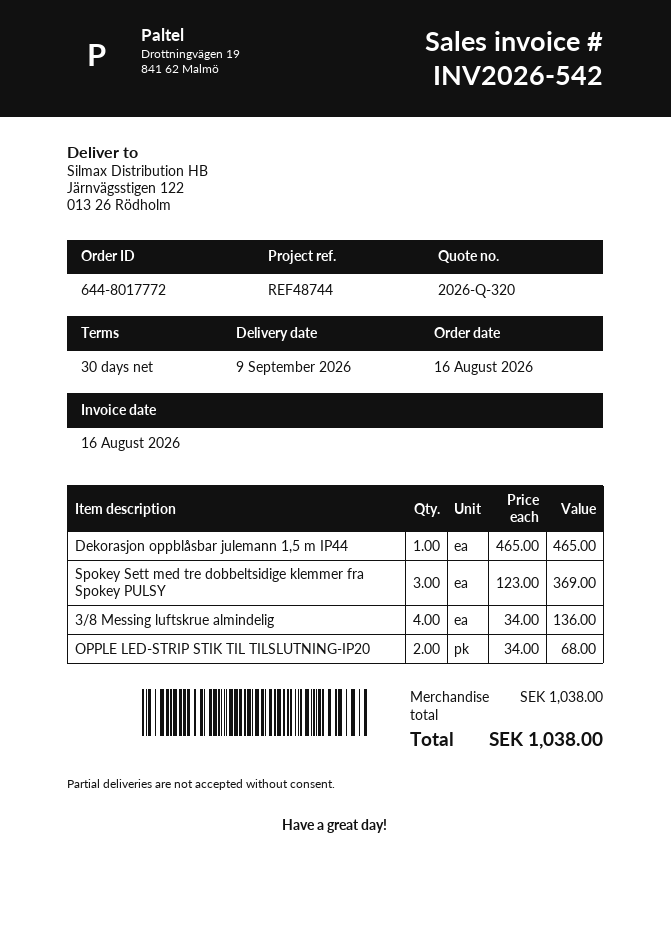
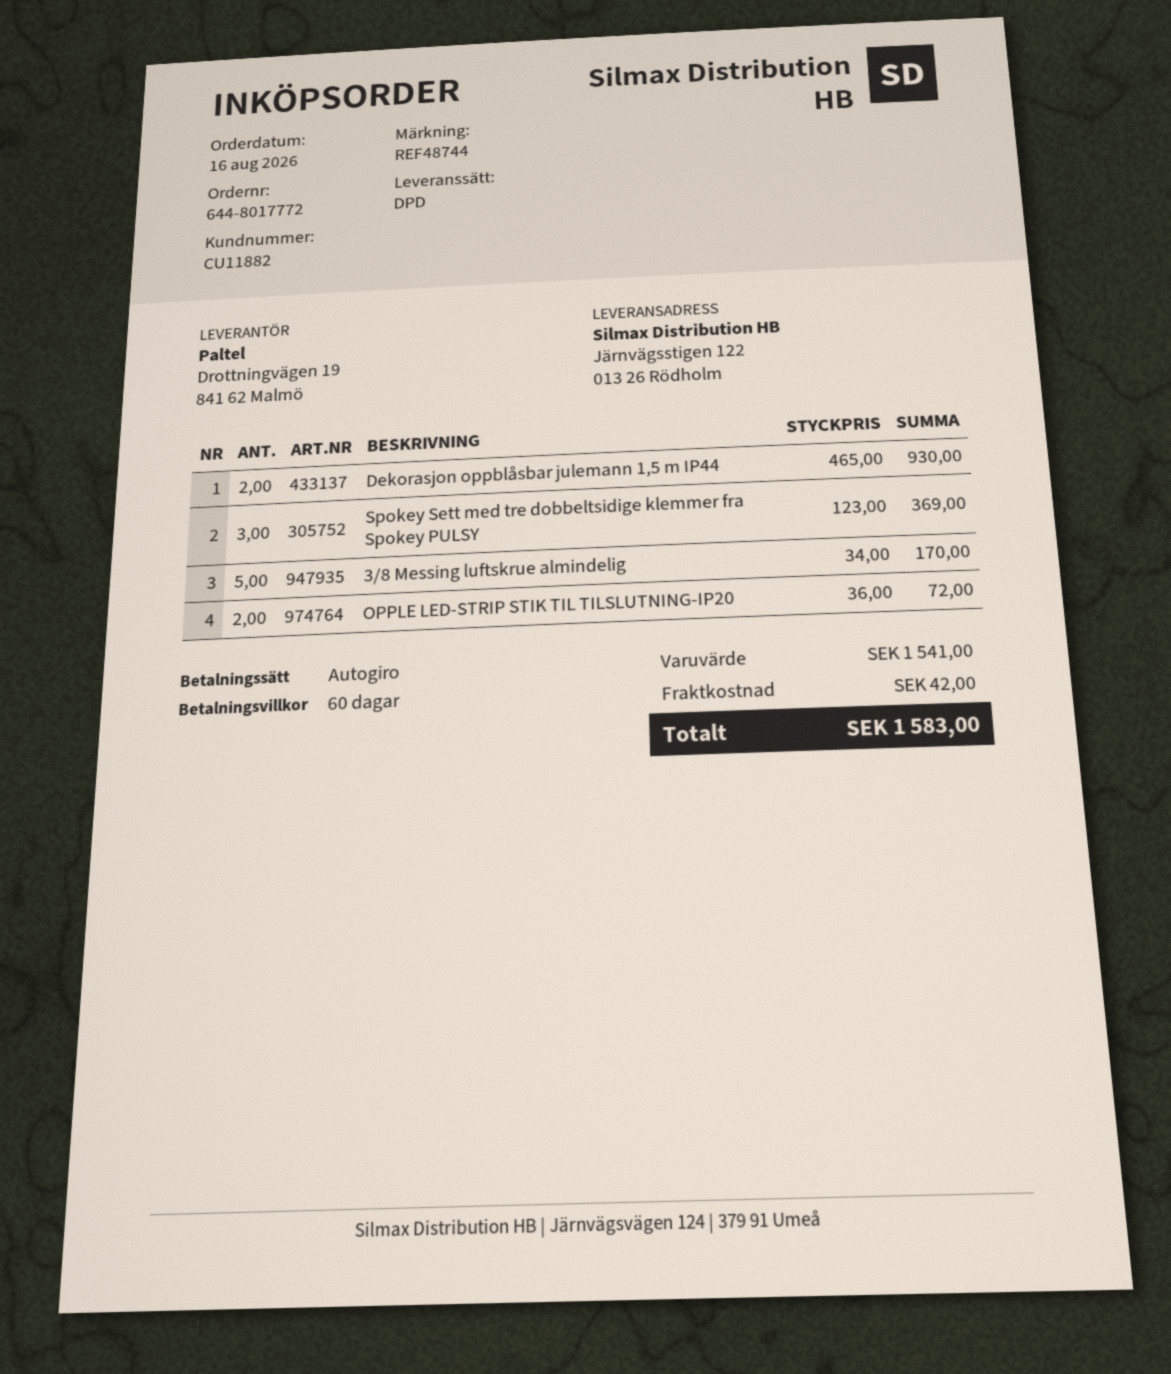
payment terms: 30 days -> 60 days
Dekorasjon oppblåsbar julemann 1,5 m IP44: 1 x 465.00 = 465.00 -> 2 x 465.00 = 930.00
3/8 Messing luftskrue almindelig: 4 x 34.00 = 136.00 -> 5 x 34.00 = 170.00
OPPLE LED-STRIP STIK TIL TILSLUTNING-IP20: 2 x 34.00 = 68.00 -> 2 x 36.00 = 72.00
subtotal: 1038.00 -> 1541.00
shipping: none -> 42.00
total: 1038.00 -> 1583.00

